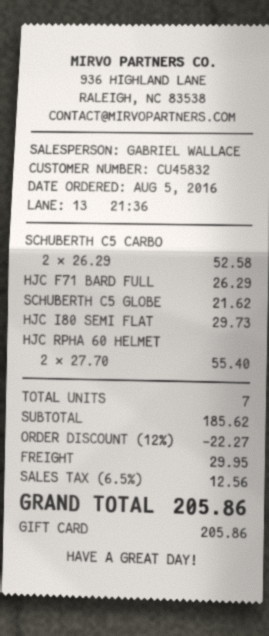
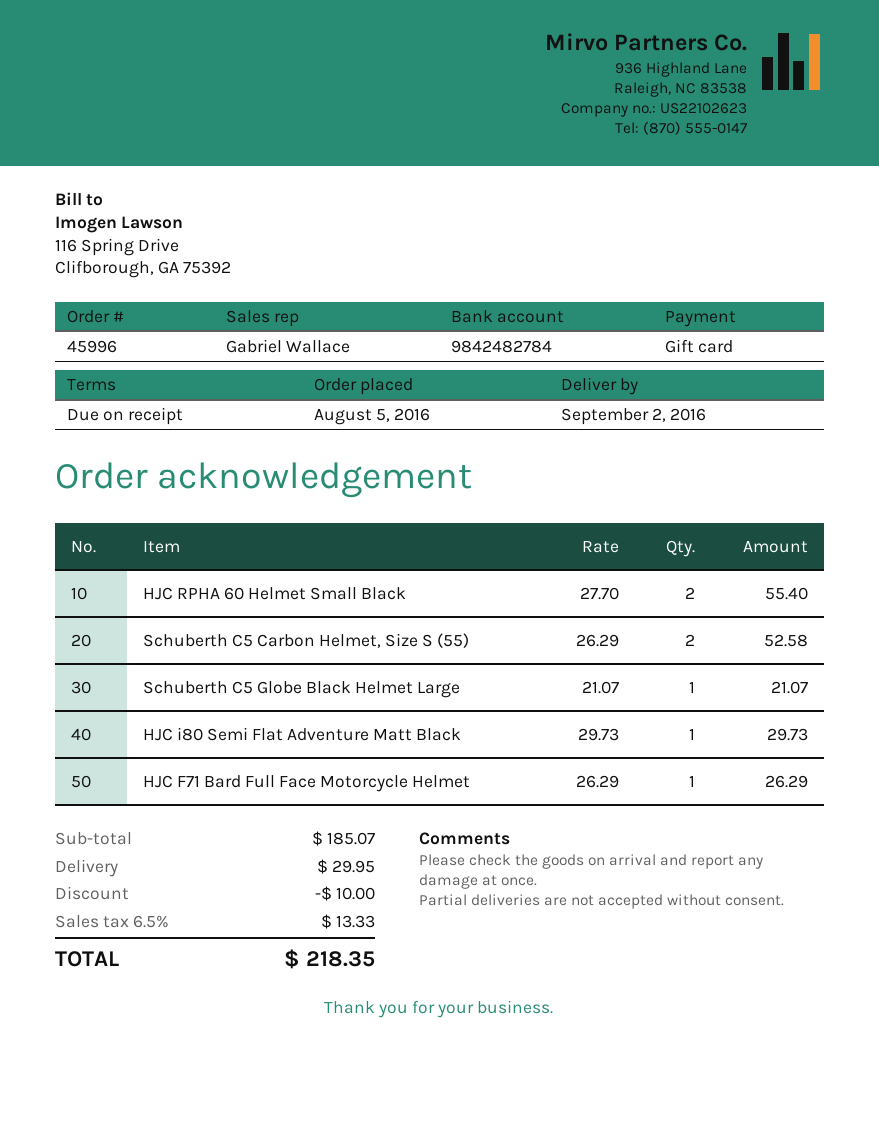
SCHUBERTH C5 GLOBE: 1 x 21.62 = 21.62 -> 1 x 21.07 = 21.07
subtotal: 185.62 -> 185.07
discount: 22.27 -> 10.00
tax: 6.5% = 12.56 -> 6.5% = 13.33
total: 205.86 -> 218.35

